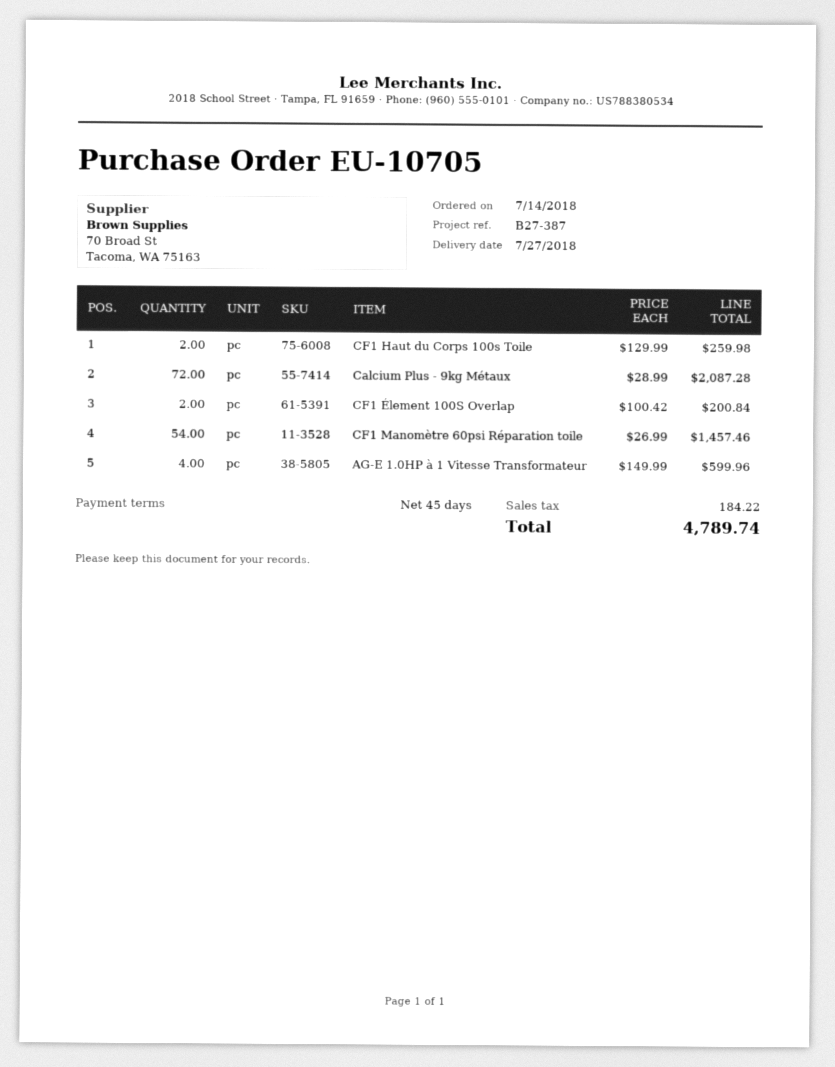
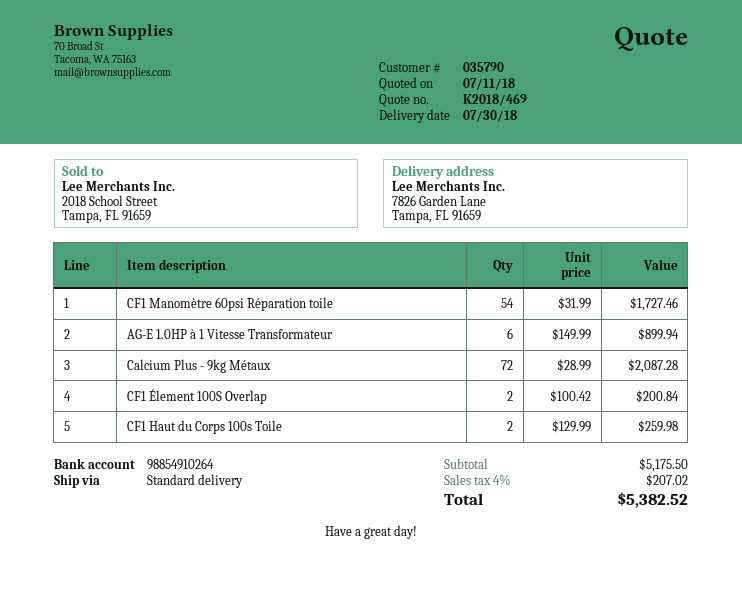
delivery date: 2018-07-27 -> 2018-07-30
CF1 Manomètre 60psi Réparation toile: 54 x 26.99 = 1457.46 -> 54 x 31.99 = 1727.46
AG-E 1.0HP à 1 Vitesse Transformateur: 4 x 149.99 = 599.96 -> 6 x 149.99 = 899.94
tax: 184.22 -> 207.02
total: 4789.74 -> 5382.52

